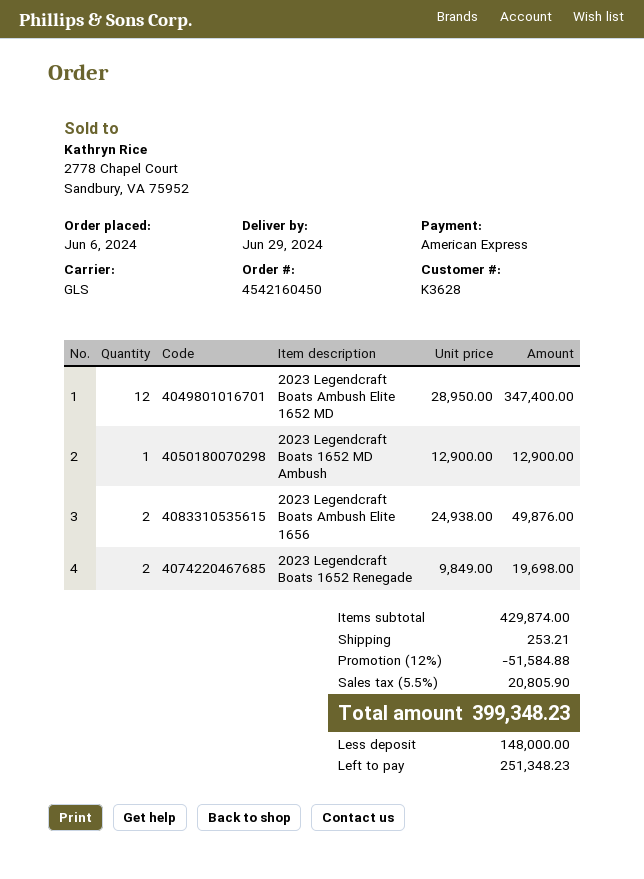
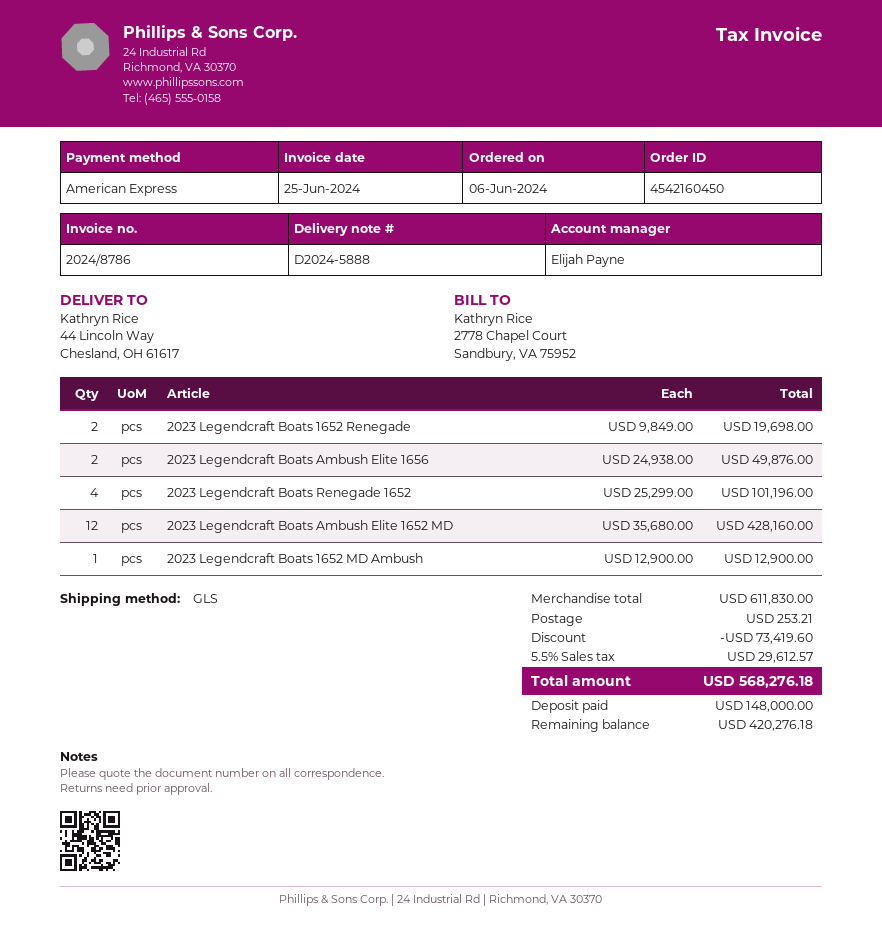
2023 Legendcraft Boats Ambush Elite 1652 MD: 12 x 28950.00 = 347400.00 -> 12 x 35680.00 = 428160.00
2023 Legendcraft Boats Renegade 1652: none -> 4 x 25299.00 = 101196.00
subtotal: 429874.00 -> 611830.00
discount: 51584.88 -> 73419.60
tax: 5.5% = 20805.90 -> 5.5% = 29612.57
total: 399348.23 -> 568276.18
balance: 251348.23 -> 420276.18

